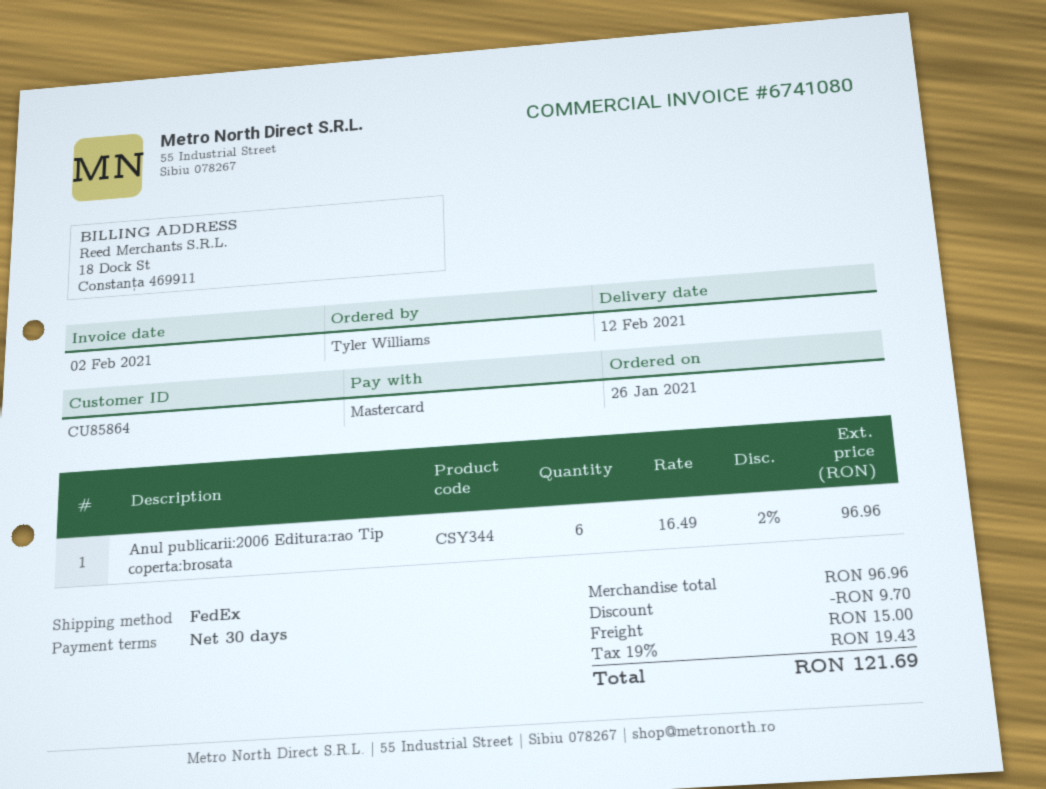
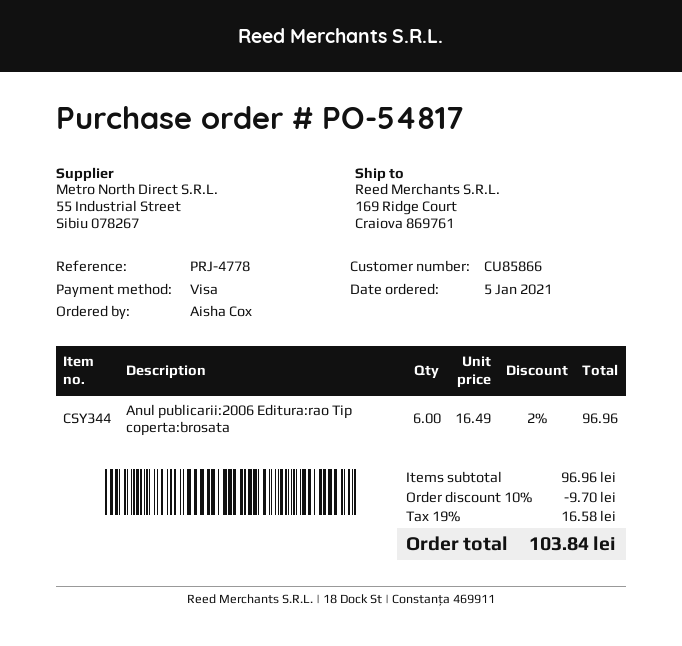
order date: 2021-01-26 -> 2021-01-05
customer number: CU85864 -> CU85866
ordered by: Tyler Williams -> Aisha Cox
payment method: Mastercard -> Visa
shipping: 15.00 -> none
tax: 19% = 19.43 -> 19% = 16.58
total: 121.69 -> 103.84

